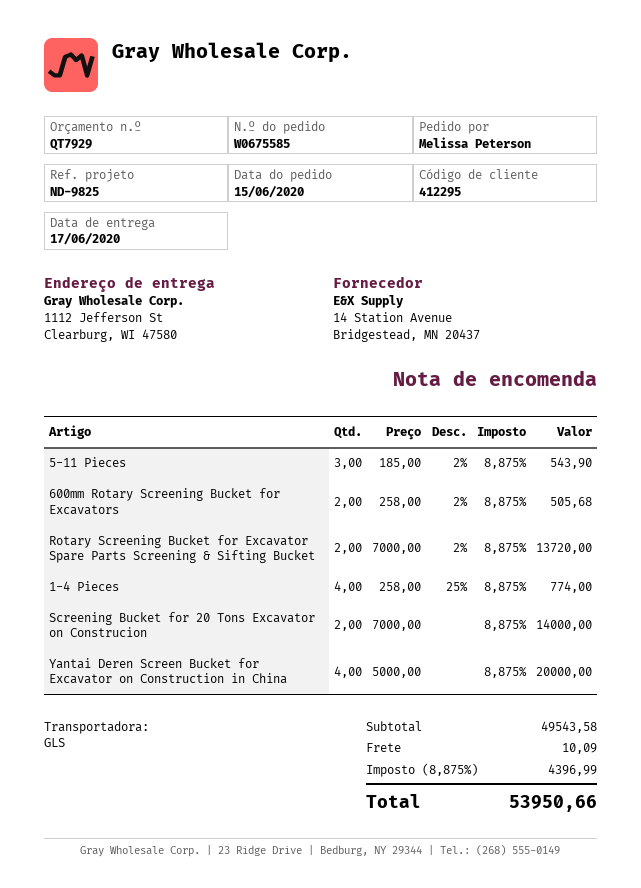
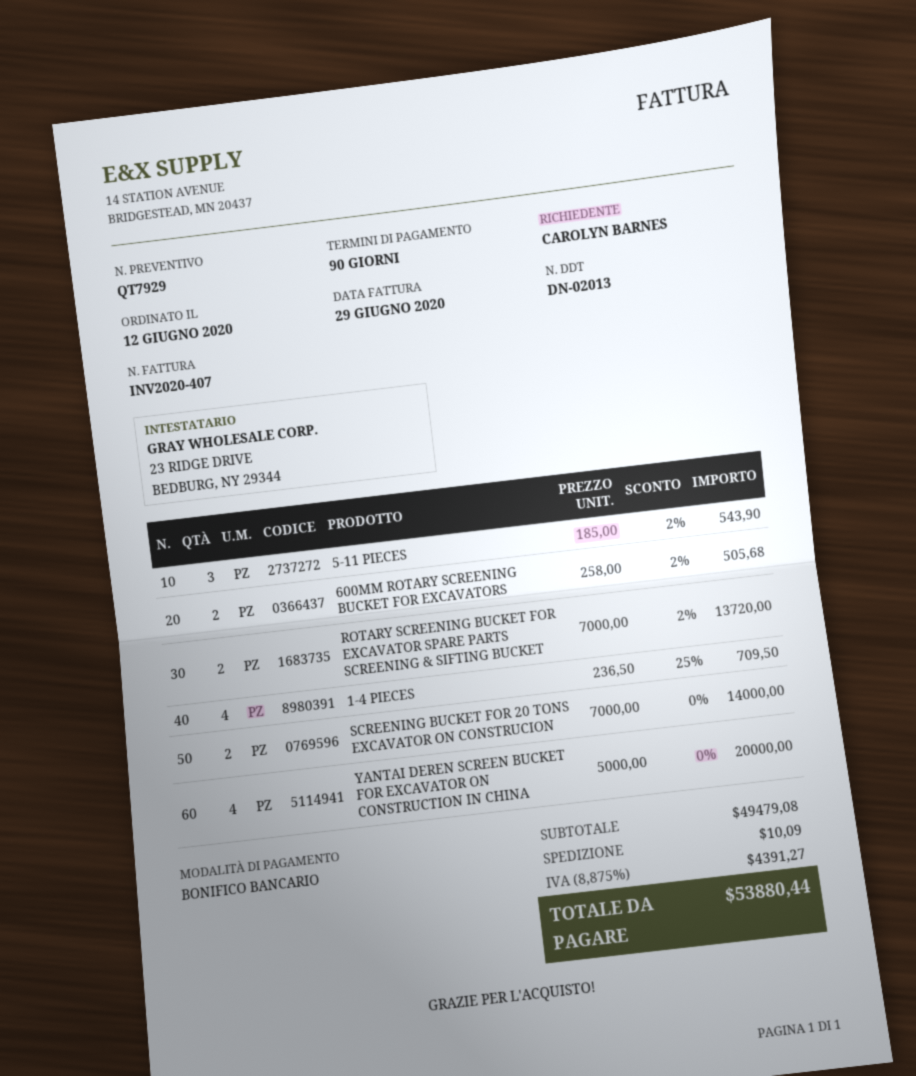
order date: 2020-06-15 -> 2020-06-12
ordered by: Melissa Peterson -> CAROLYN BARNES
1-4 Pieces: 4 x 258.00 - 25% = 774.00 -> 4 x 236.50 - 25% = 709.50
subtotal: 49543.58 -> 49479.08
tax: 8.875% = 4396.99 -> 8.875% = 4391.27
total: 53950.66 -> 53880.44

